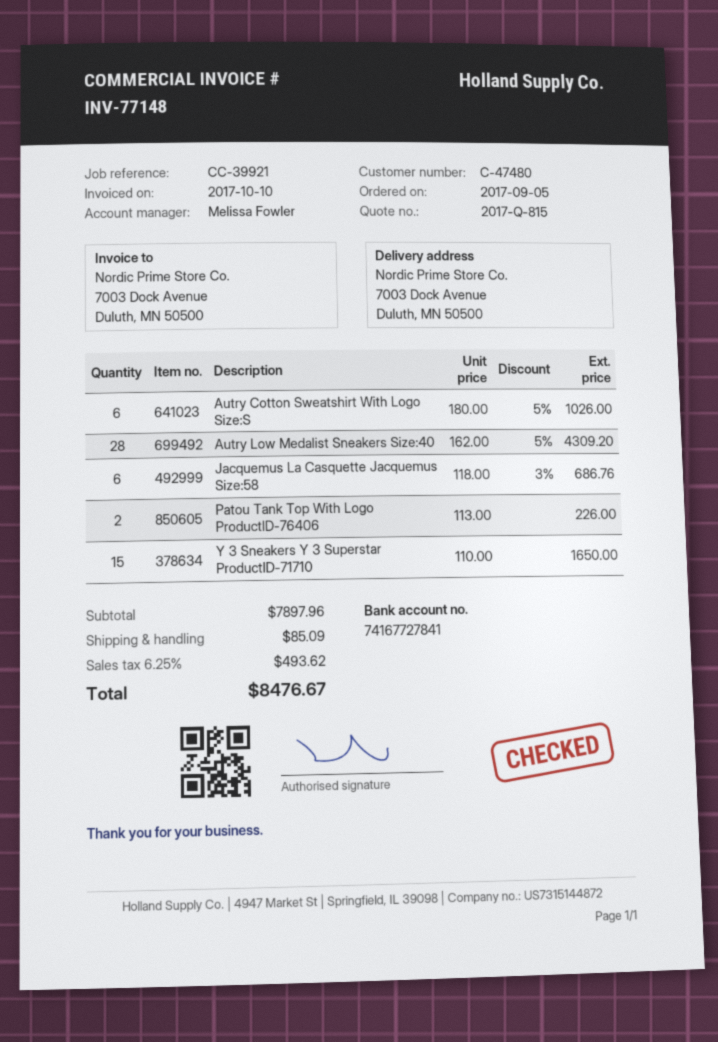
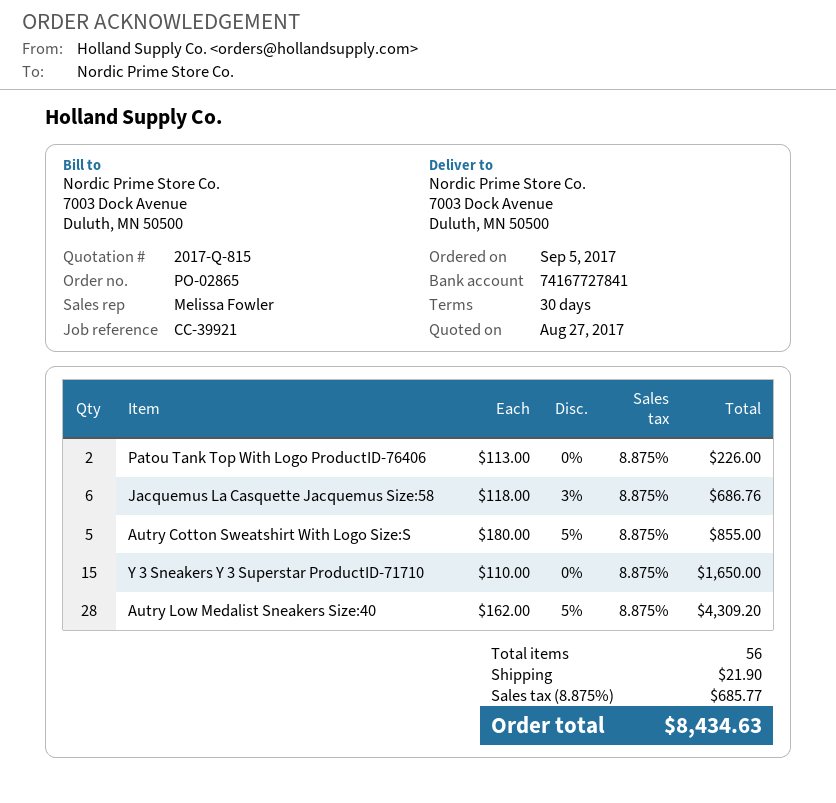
Autry Cotton Sweatshirt With Logo Size:S: 6 x 180.00 - 5% = 1026.00 -> 5 x 180.00 - 5% = 855.00
shipping: 85.09 -> 21.90
tax: 6.25% = 493.62 -> 8.875% = 685.77
total: 8476.67 -> 8434.63

